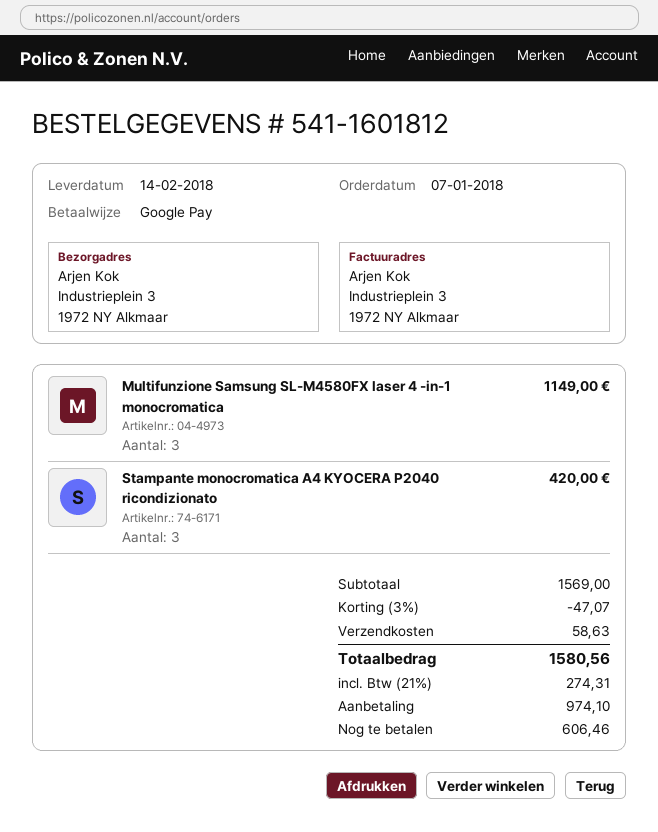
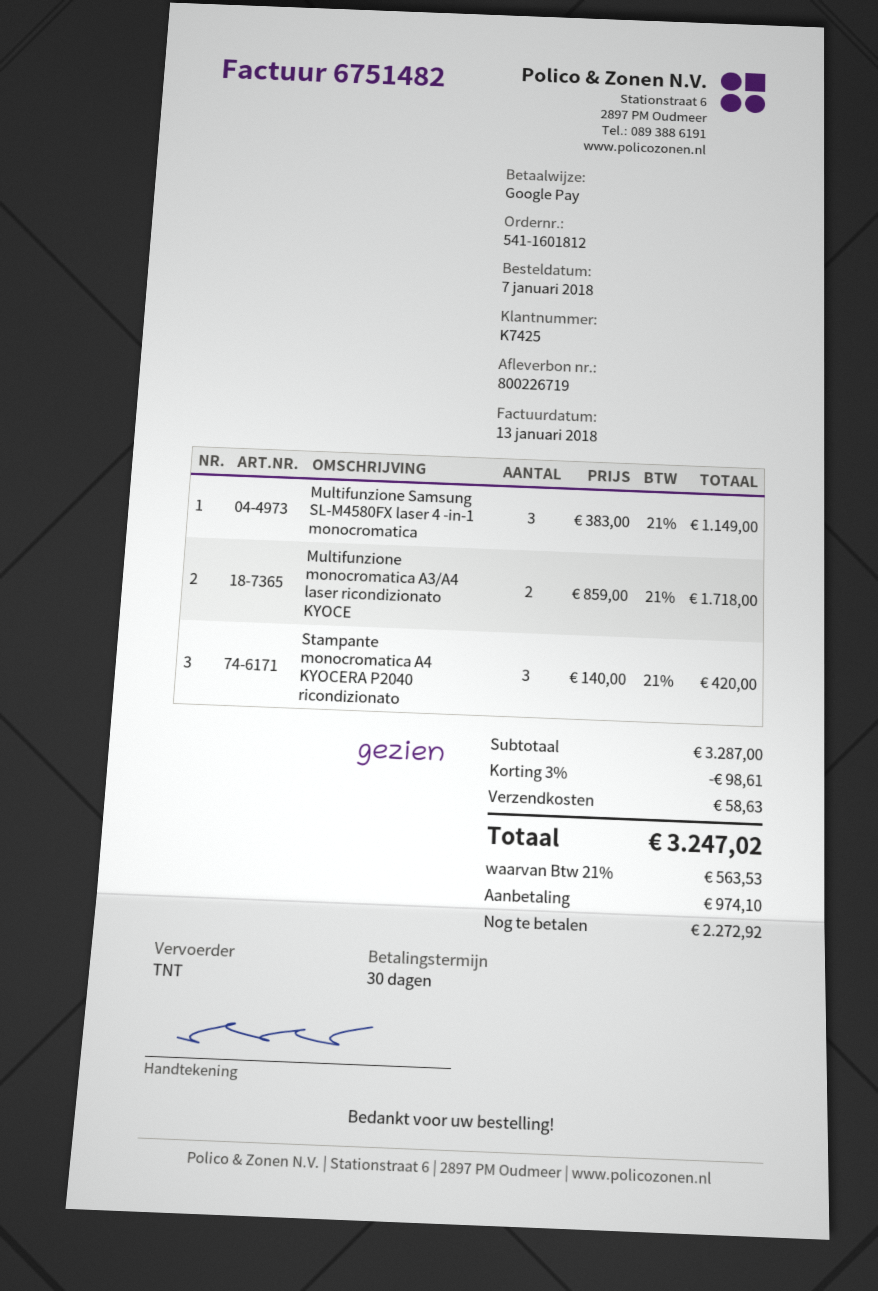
Multifunzione monocromatica A3/A4 laser ricondizionato KYOCE: none -> 2 for 1718.00
subtotal: 1569.00 -> 3287.00
discount: 3% = 47.07 -> 3% = 98.61
tax: 21% = 274.31 -> 21% = 563.53
total: 1580.56 -> 3247.02
balance: 606.46 -> 2272.92

